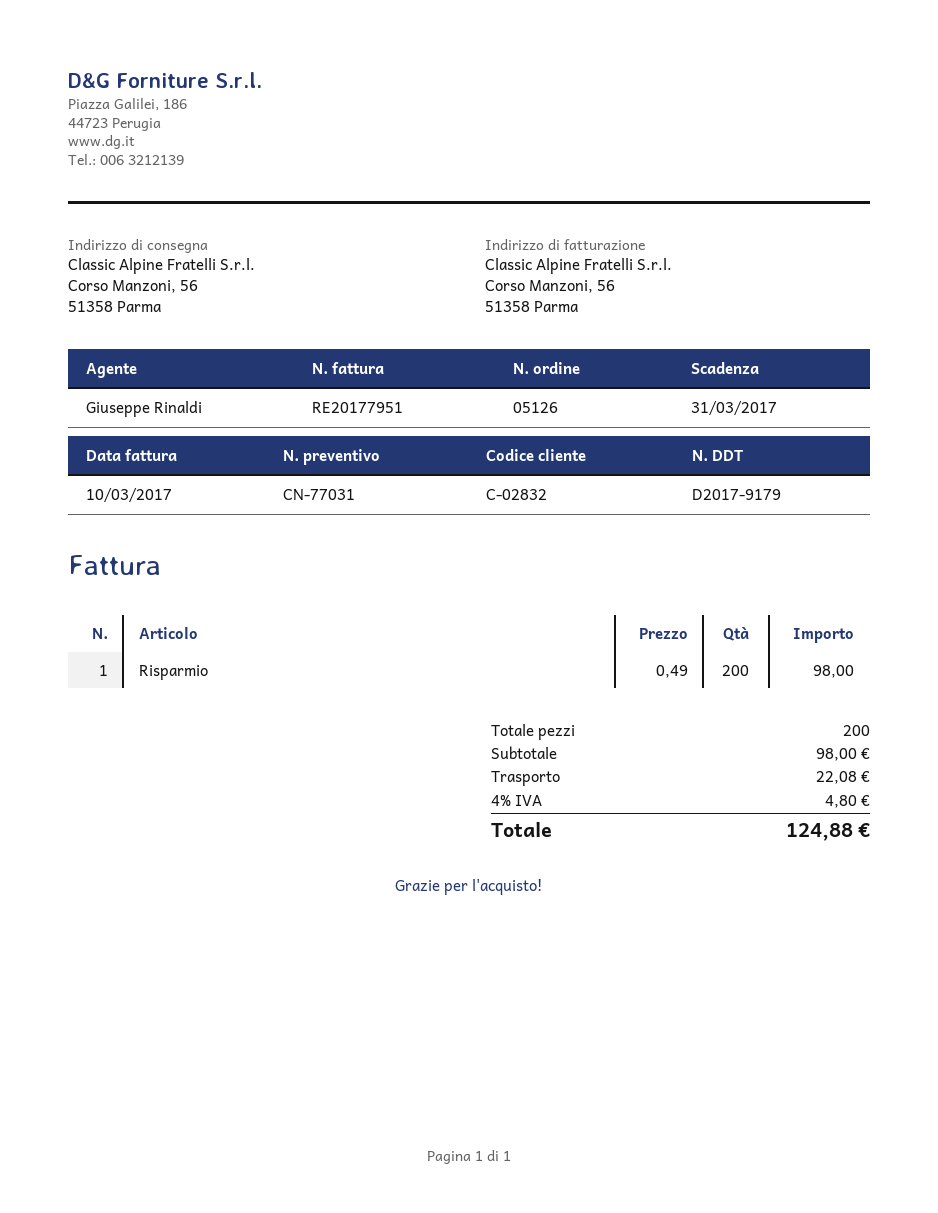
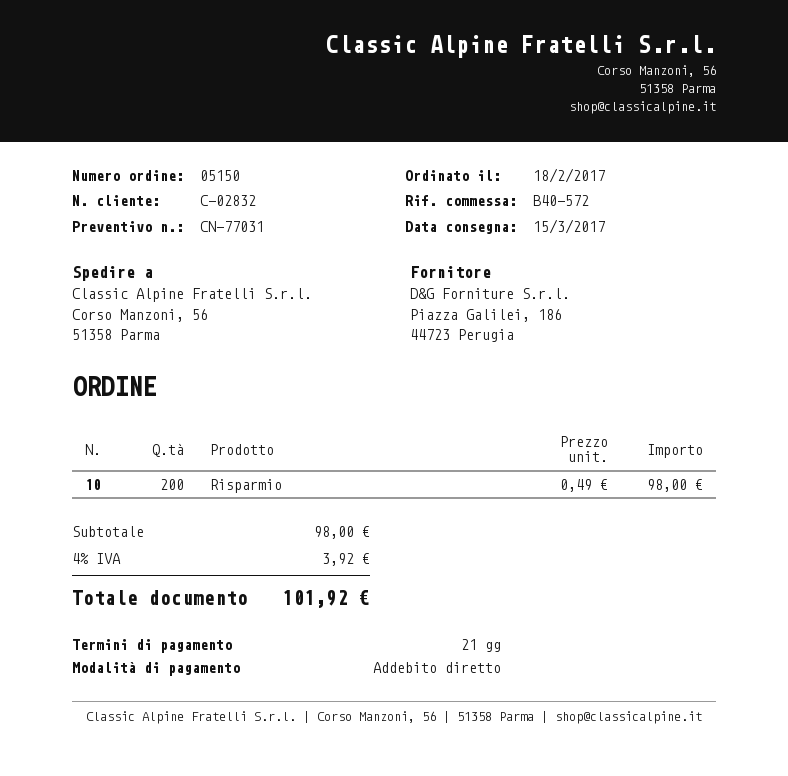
order number: 05126 -> 05150
shipping: 22.08 -> none
tax: 4% = 4.80 -> 4% = 3.92
total: 124.88 -> 101.92

